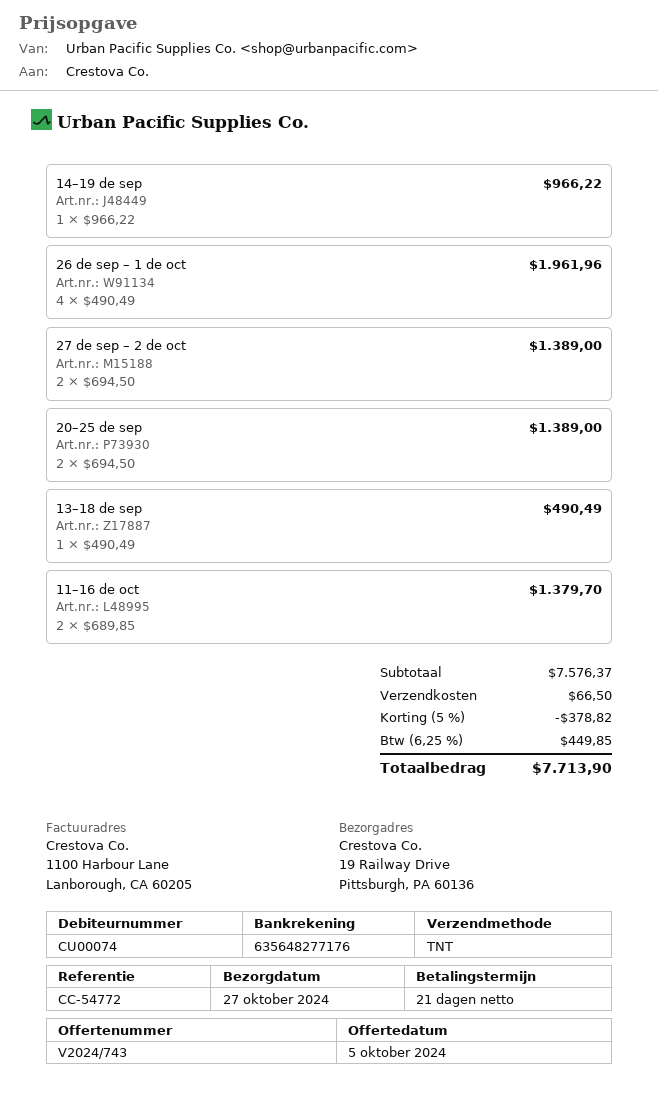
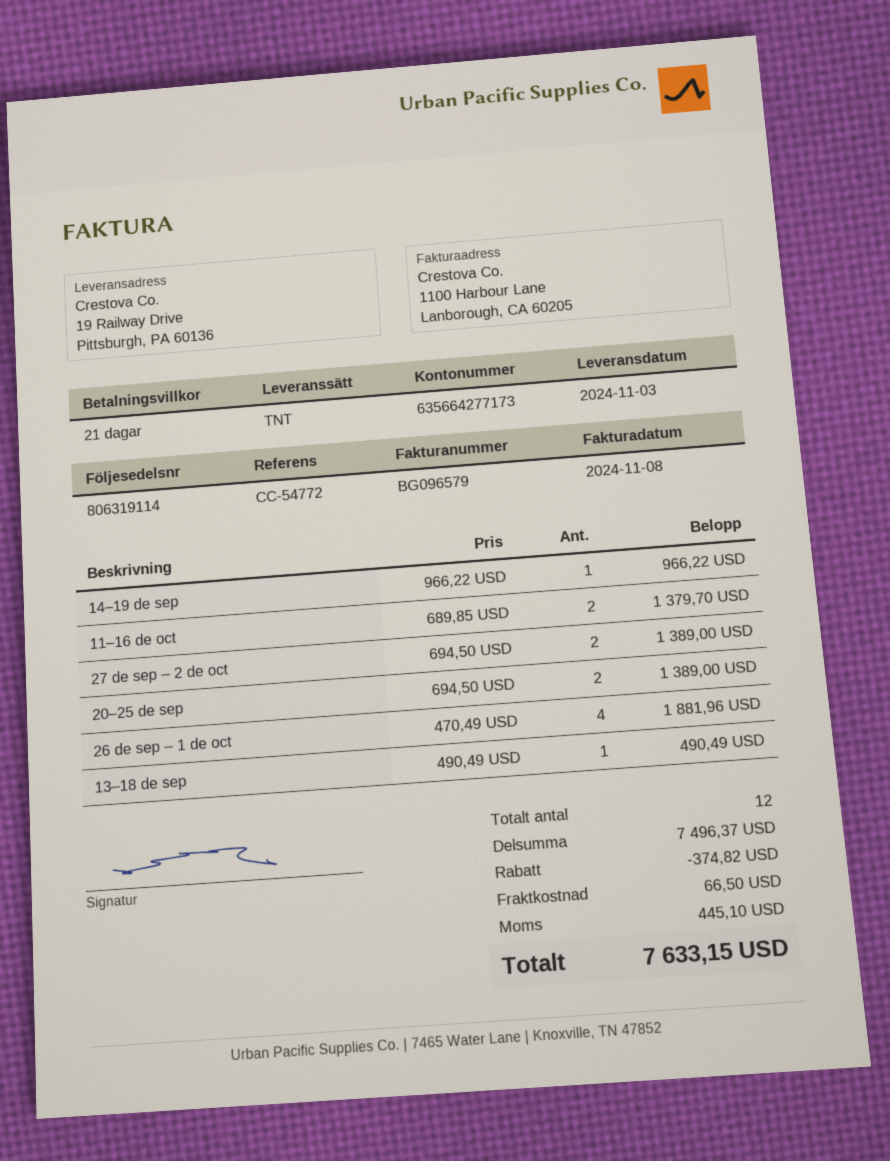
delivery date: 2024-10-27 -> 2024-11-03
bank account: 635648277176 -> 635664277173
26 de sep – 1 de oct: 4 x 490.49 = 1961.96 -> 4 x 470.49 = 1881.96
subtotal: 7576.37 -> 7496.37
discount: 378.82 -> 374.82
tax: 449.85 -> 445.10
total: 7713.90 -> 7633.15

